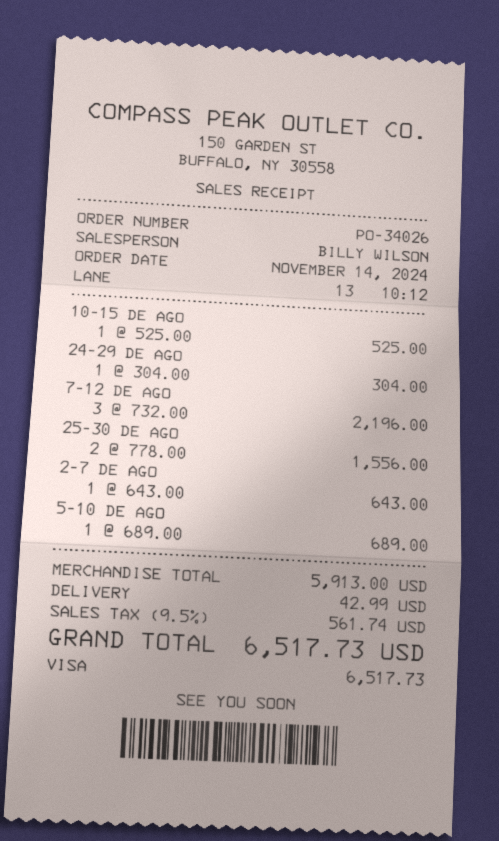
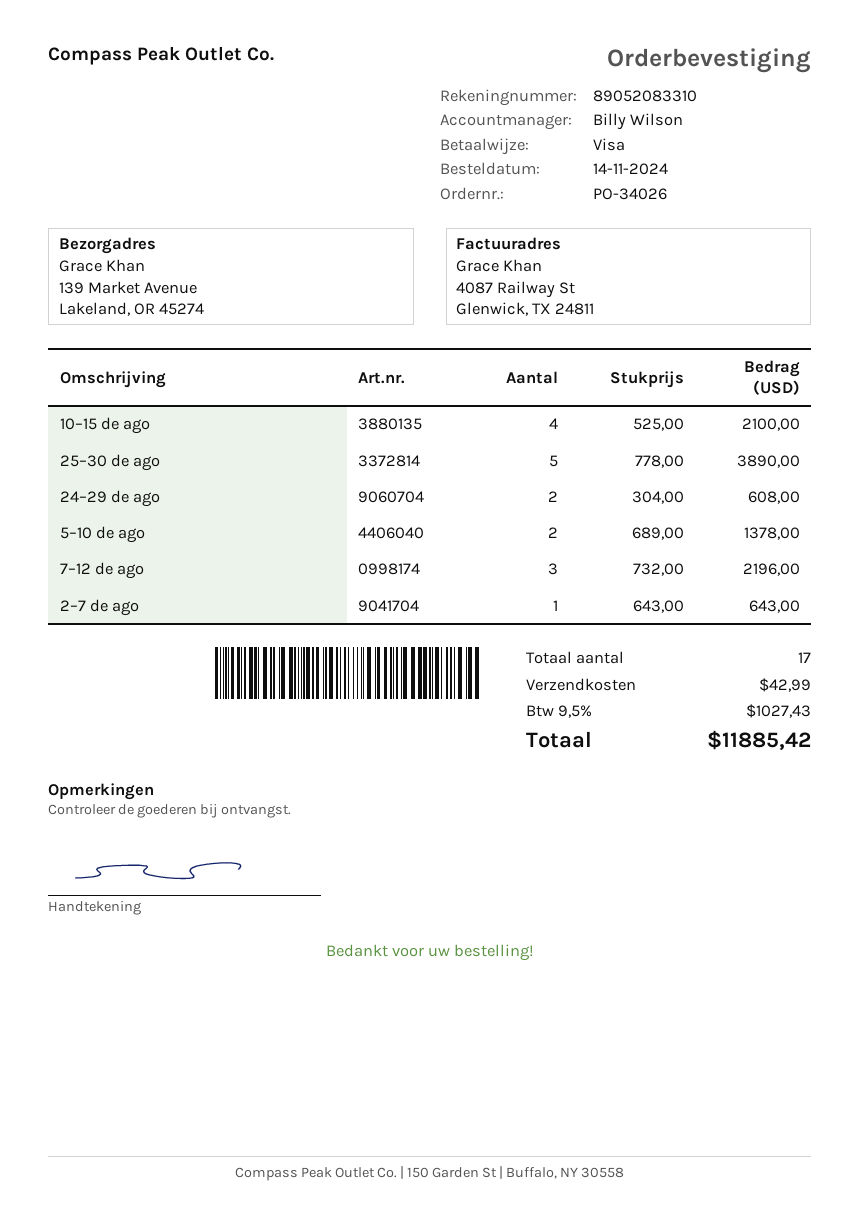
10–15 DE AGO: 1 x 525.00 = 525.00 -> 4 x 525.00 = 2100.00
24–29 DE AGO: 1 x 304.00 = 304.00 -> 2 x 304.00 = 608.00
25–30 DE AGO: 2 x 778.00 = 1556.00 -> 5 x 778.00 = 3890.00
5–10 DE AGO: 1 x 689.00 = 689.00 -> 2 x 689.00 = 1378.00
tax: 9.5% = 561.74 -> 9.5% = 1027.43
total: 6517.73 -> 11885.42

